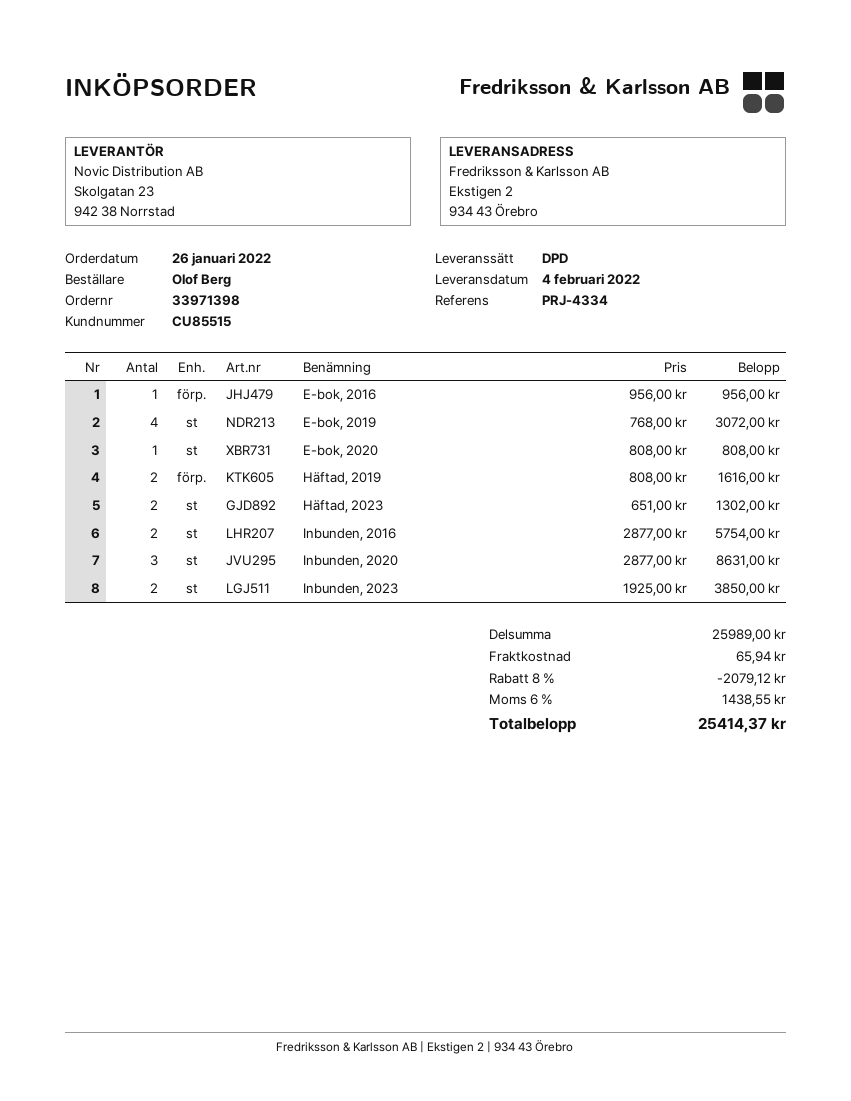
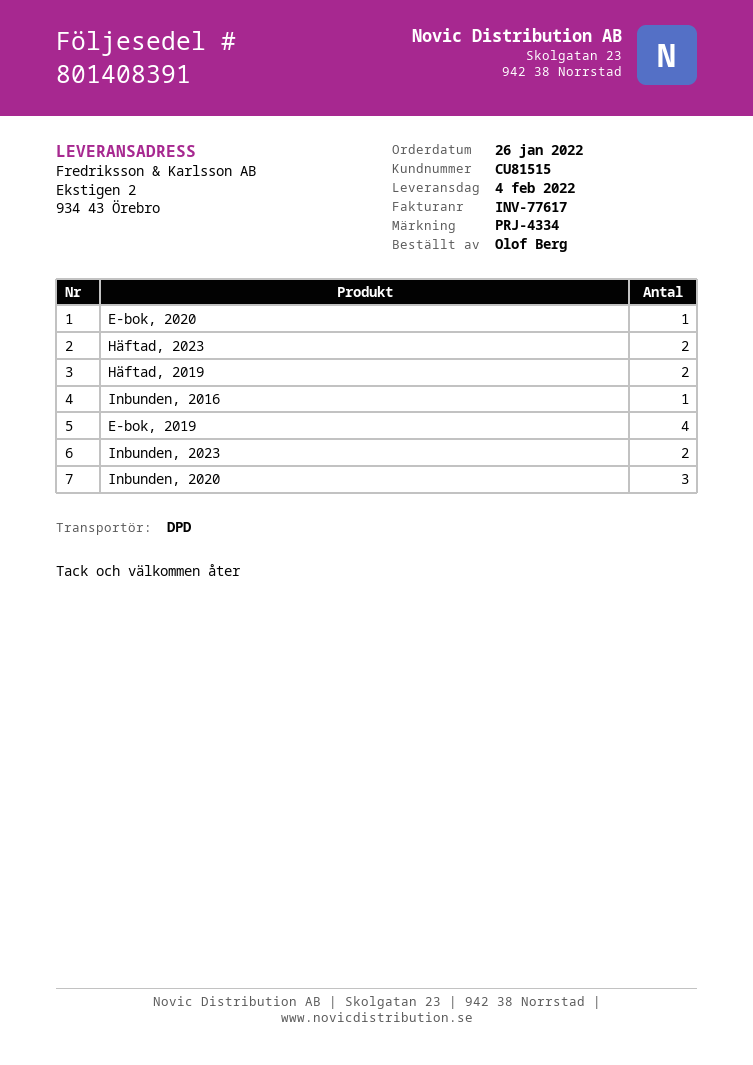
customer number: CU85515 -> CU81515
E-bok, 2016: 1 -> none
Inbunden, 2016: 2 -> 1

